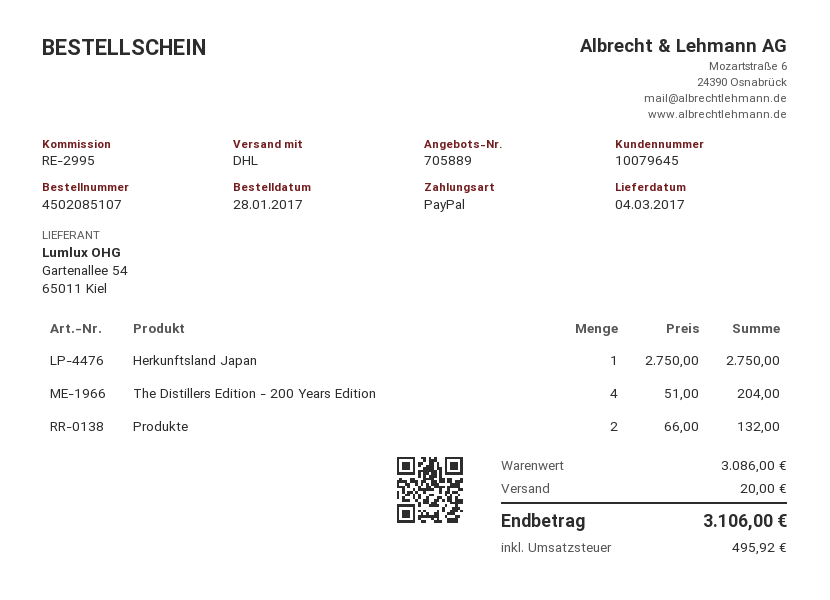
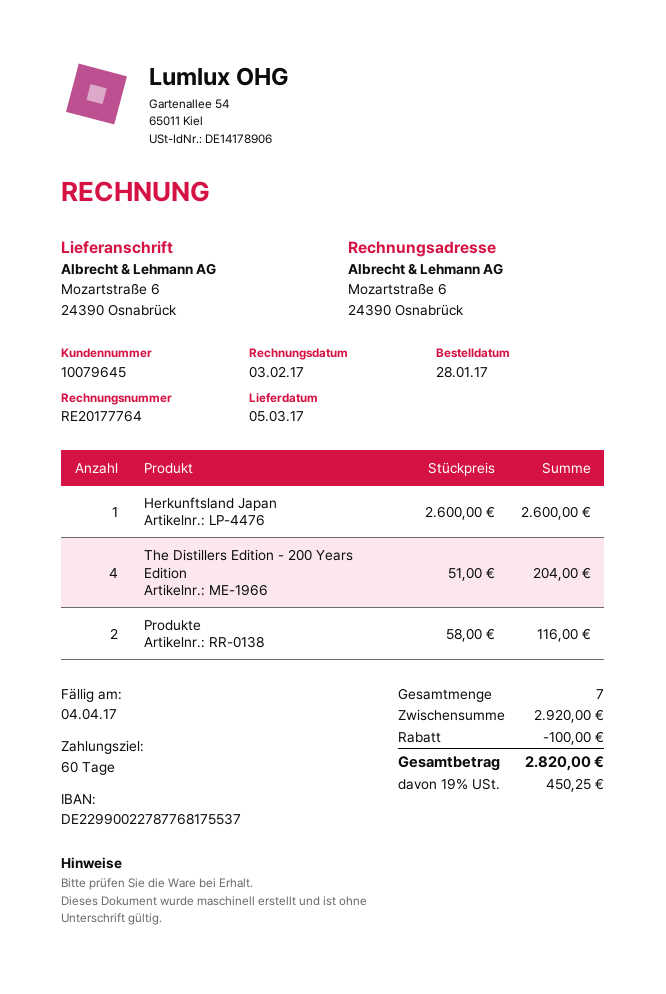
delivery date: 2017-03-04 -> 2017-03-05
Herkunftsland Japan: 1 x 2750.00 = 2750.00 -> 1 x 2600.00 = 2600.00
Produkte: 2 x 66.00 = 132.00 -> 2 x 58.00 = 116.00
subtotal: 3086.00 -> 2920.00
discount: none -> 100.00
shipping: 20.00 -> none
tax: 495.92 -> 450.25
total: 3106.00 -> 2820.00

